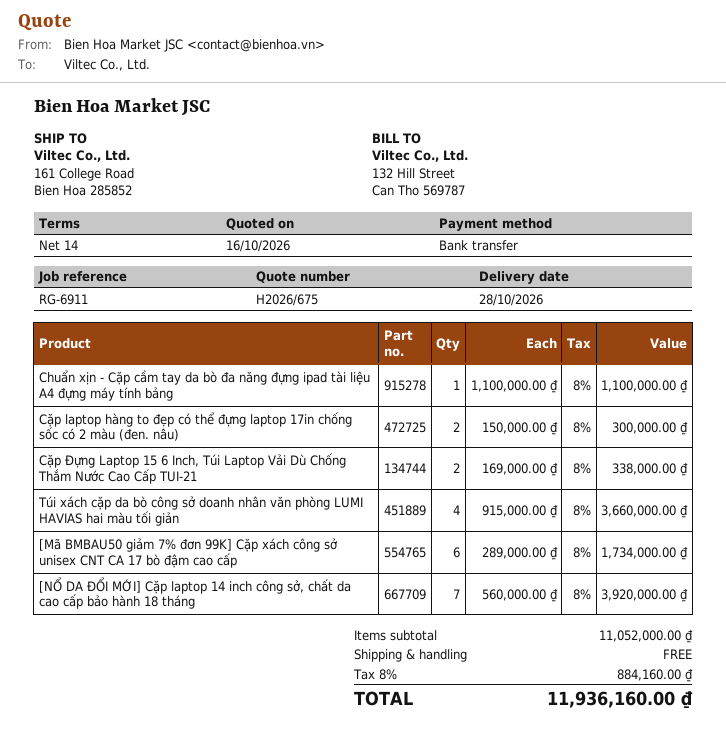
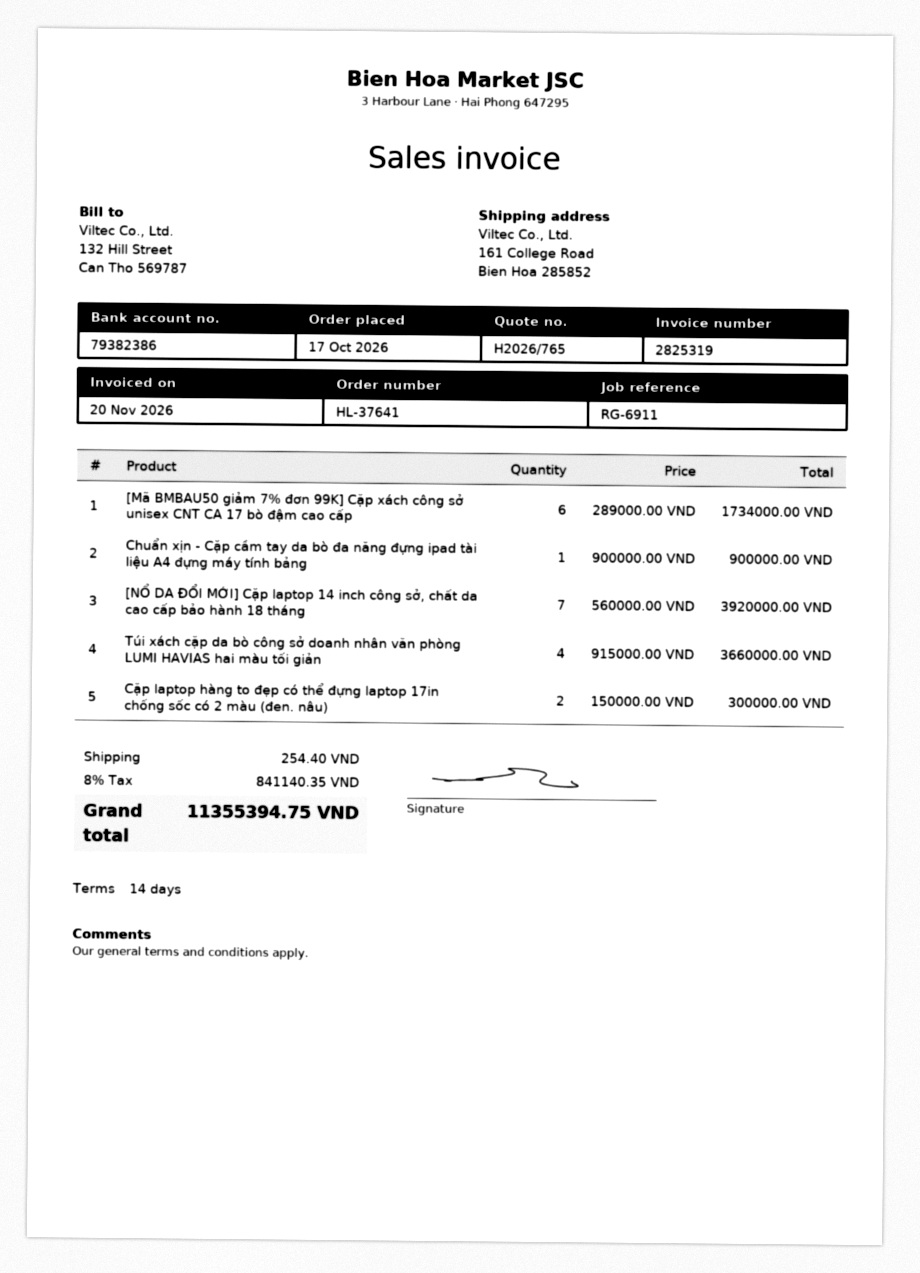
quote number: H2026/675 -> H2026/765
Chuẩn xịn - Cặp cầm tay da bò đa năng đựng ipad tài liệu A4 đựng máy tính bảng: 1 x 1100000.00 = 1100000.00 -> 1 x 900000.00 = 900000.00
Cặp Đựng Laptop 15 6 Inch, Túi Laptop Vải Dù Chống Thắm Nước Cao Cấp TUI-21: 2 x 169000.00 = 338000.00 -> none
shipping: 0.00 -> 254.40
tax: 8% = 884160.00 -> 8% = 841140.35
total: 11936160.00 -> 11355394.75

